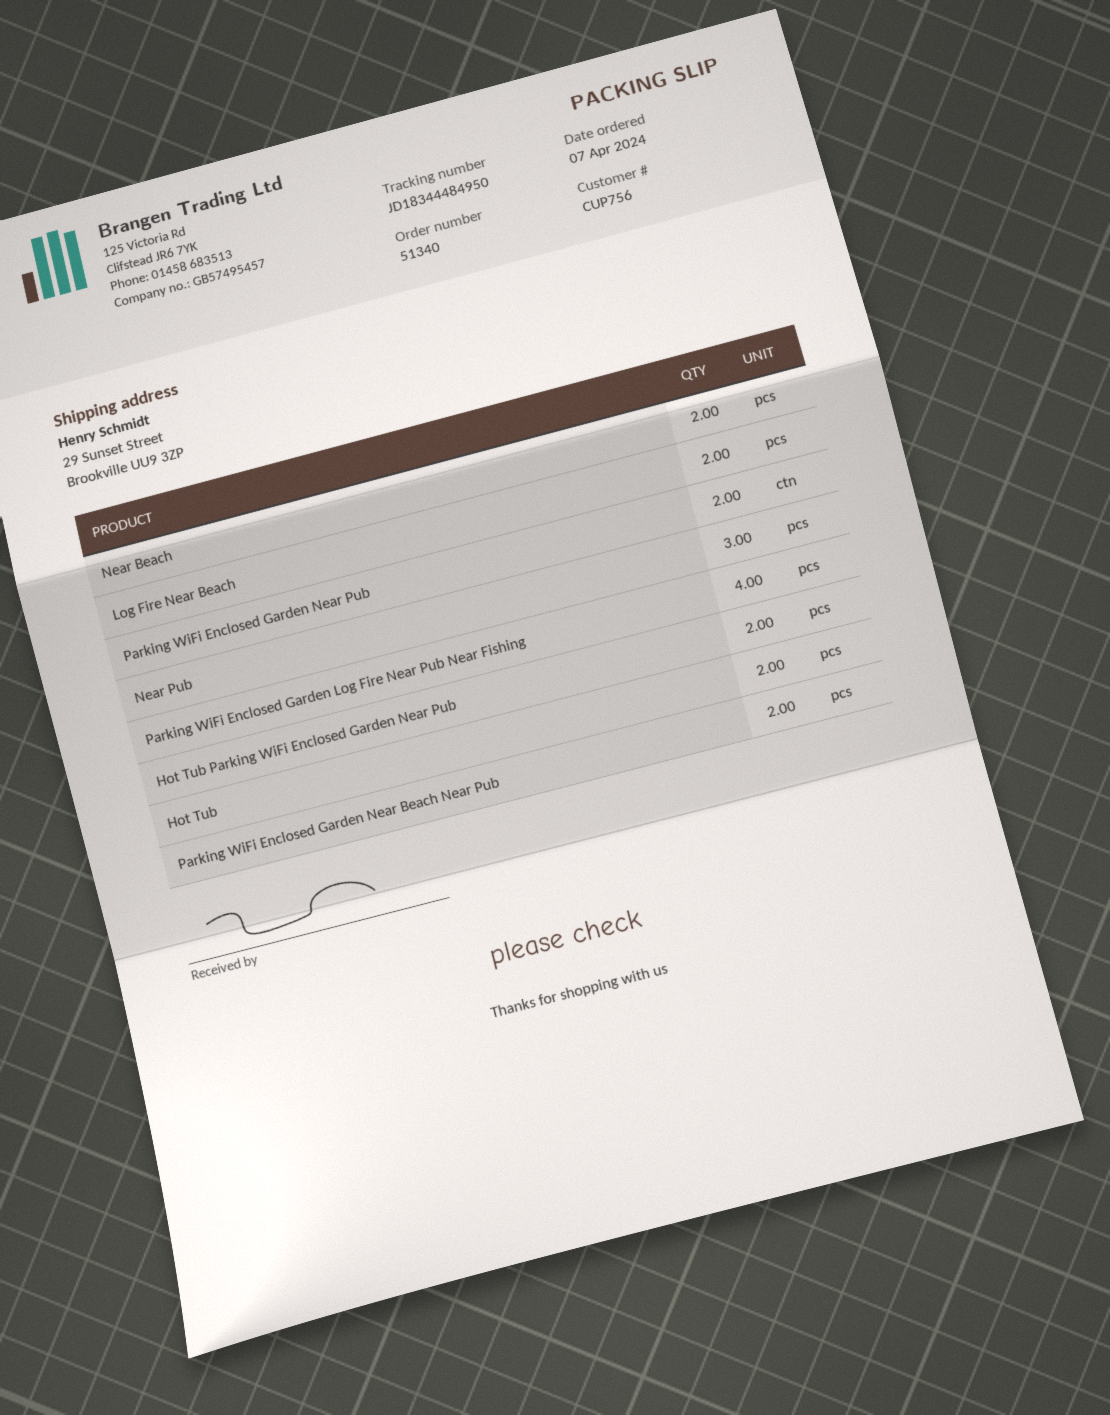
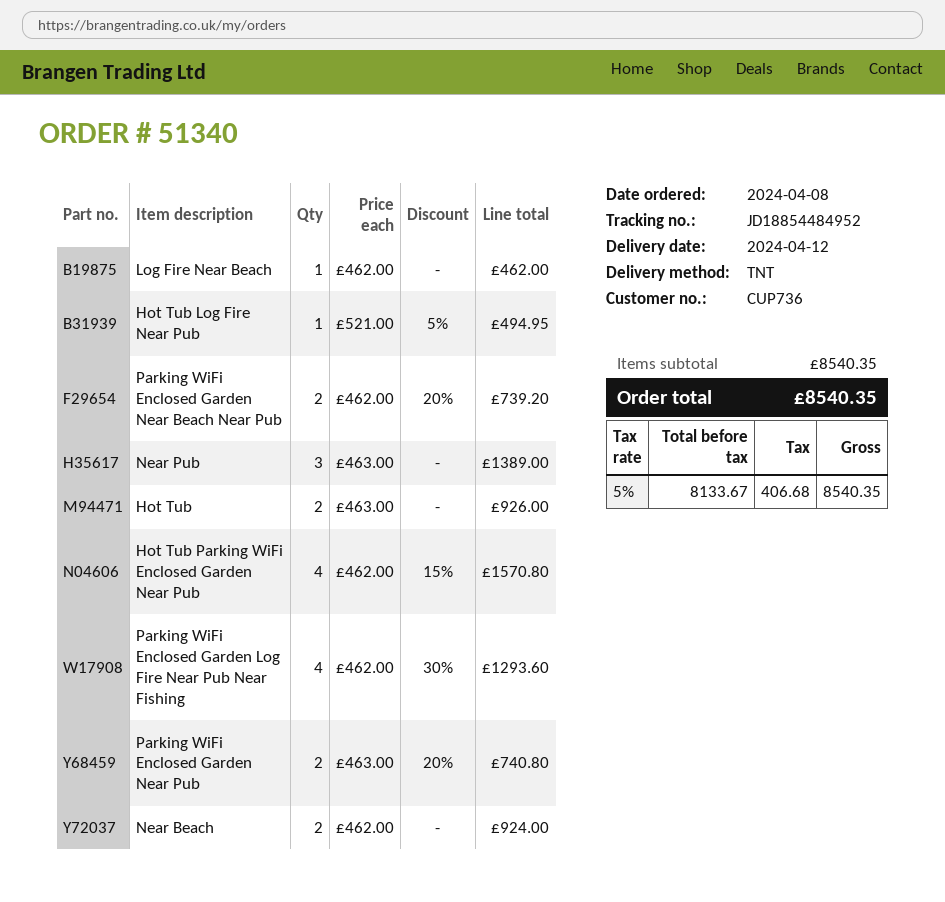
order date: 2024-04-07 -> 2024-04-08
customer number: CUP756 -> CUP736
tracking number: JD18344484950 -> JD18854484952
Log Fire Near Beach: 2 -> 1
Hot Tub Parking WiFi Enclosed Garden Near Pub: 2 -> 4
Hot Tub Log Fire Near Pub: none -> 1

